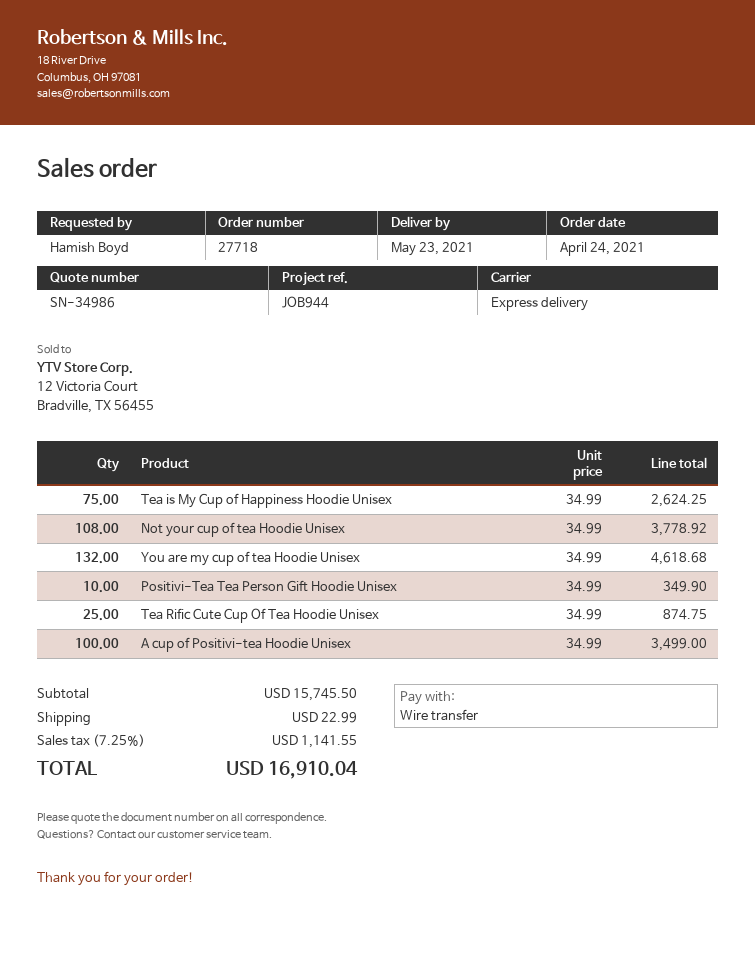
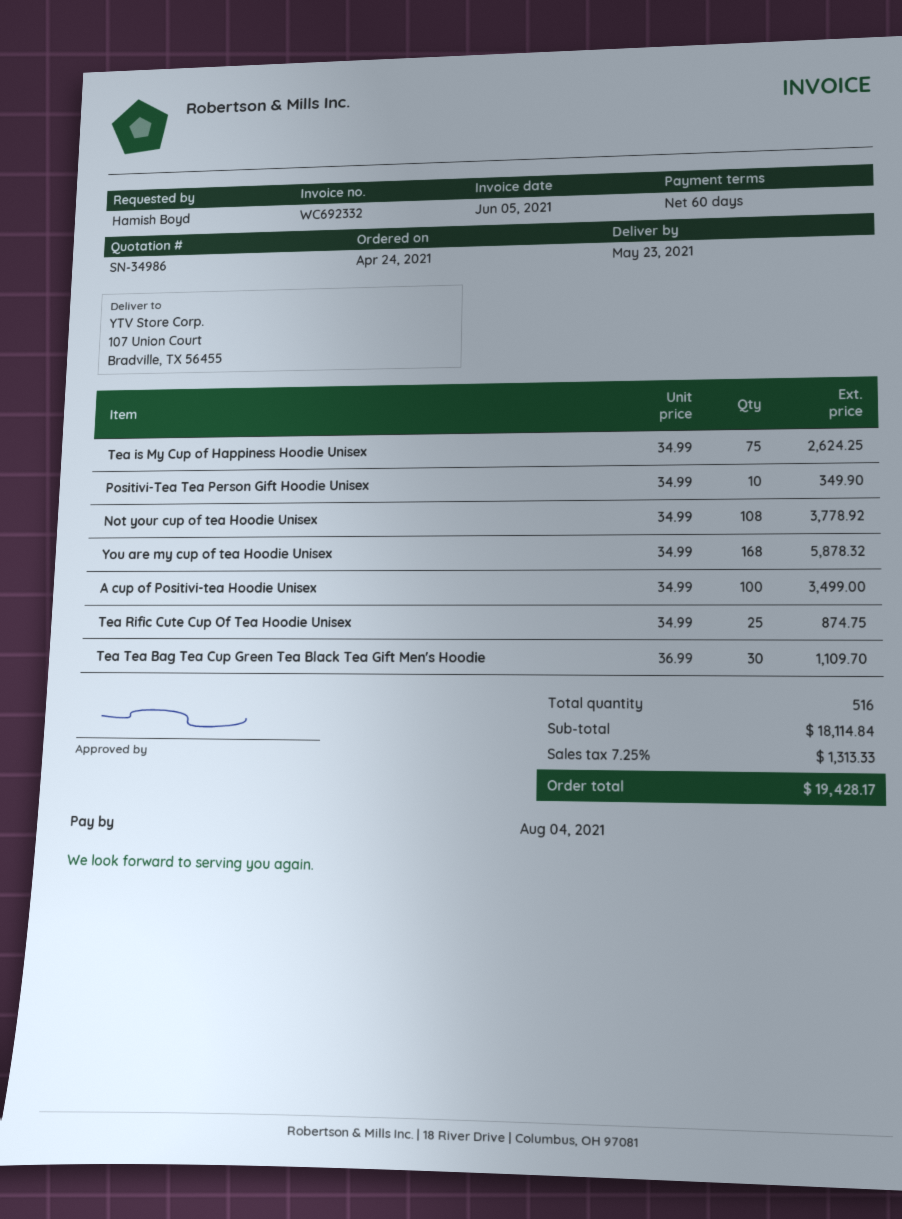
You are my cup of tea Hoodie Unisex: 132 x 34.99 = 4618.68 -> 168 x 34.99 = 5878.32
Tea Tea Bag Tea Cup Green Tea Black Tea Gift Men's Hoodie: none -> 30 x 36.99 = 1109.70
subtotal: 15745.50 -> 18114.84
shipping: 22.99 -> none
tax: 7.25% = 1141.55 -> 7.25% = 1313.33
total: 16910.04 -> 19428.17

